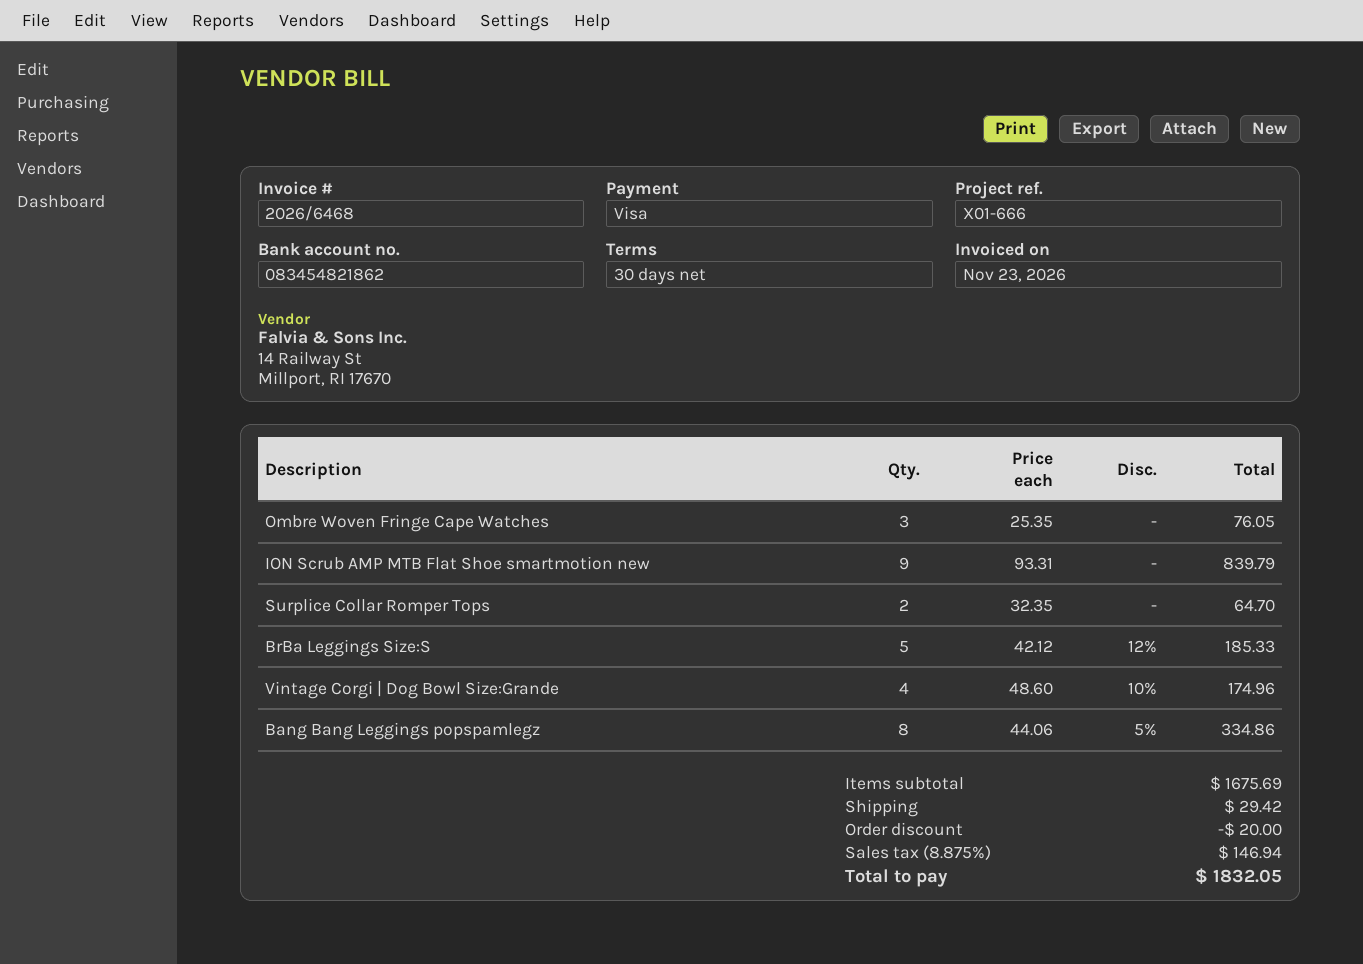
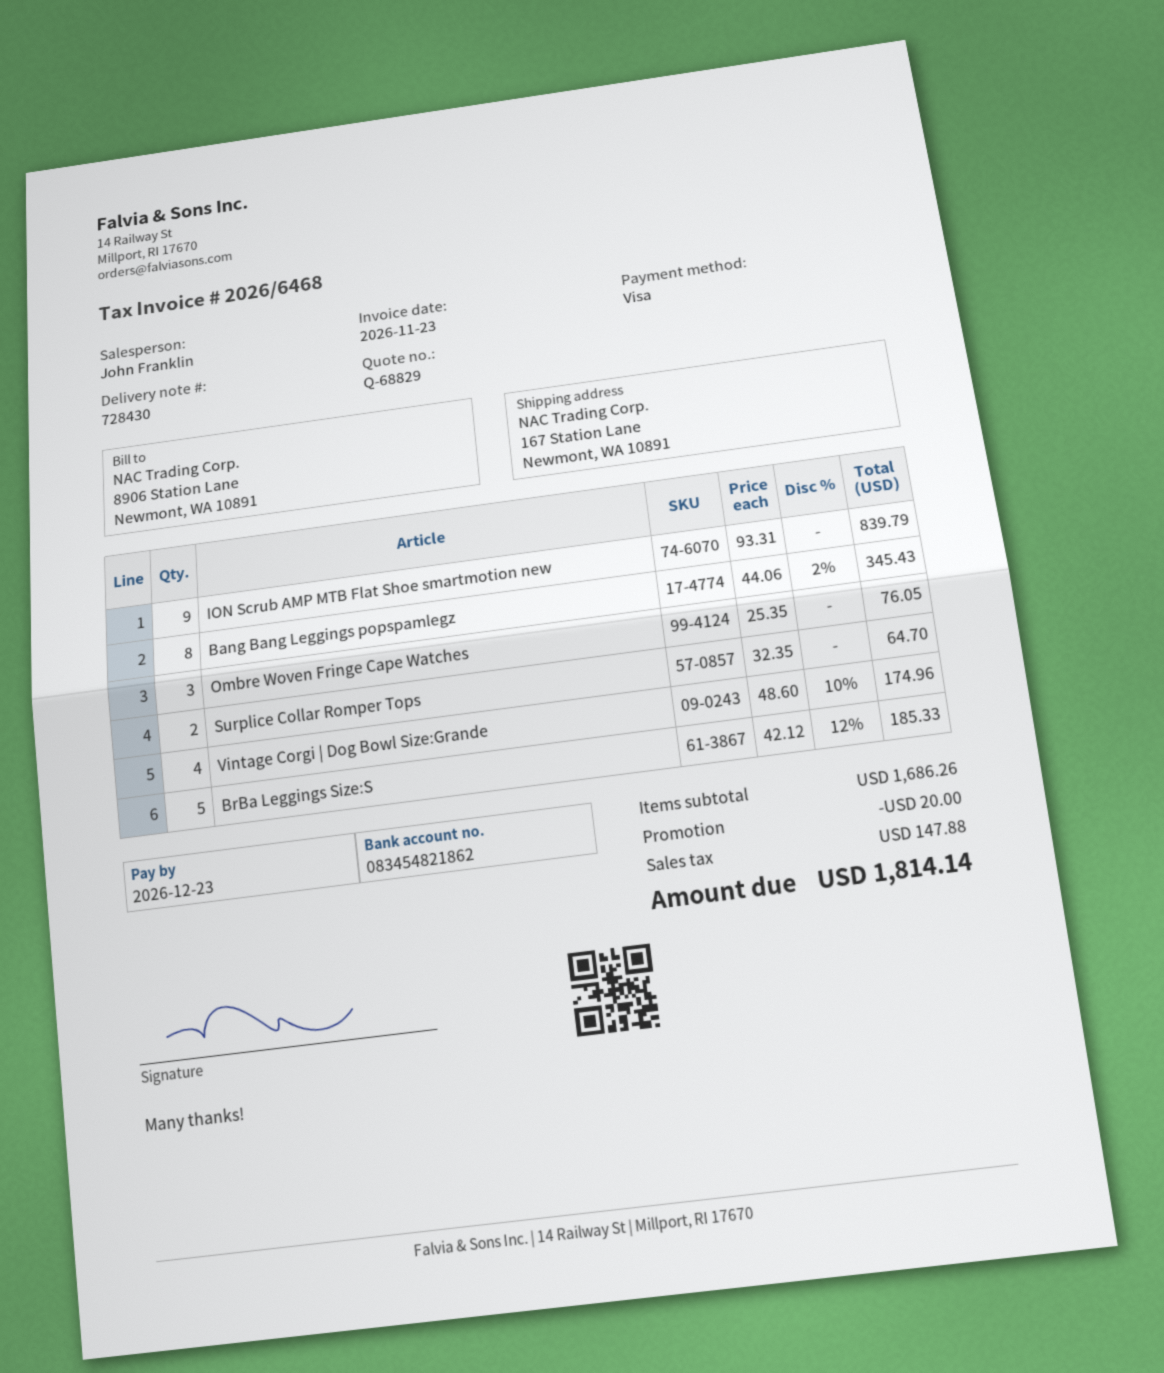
Bang Bang Leggings popspamlegz: 8 x 44.06 - 5% = 334.86 -> 8 x 44.06 - 2% = 345.43
subtotal: 1675.69 -> 1686.26
shipping: 29.42 -> none
tax: 146.94 -> 147.88
total: 1832.05 -> 1814.14

